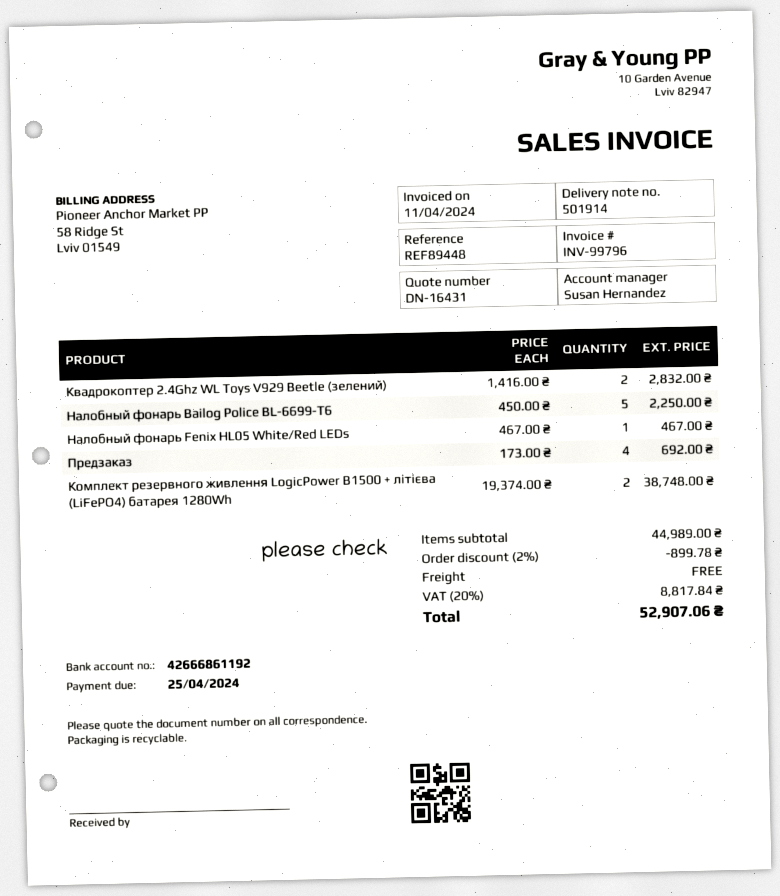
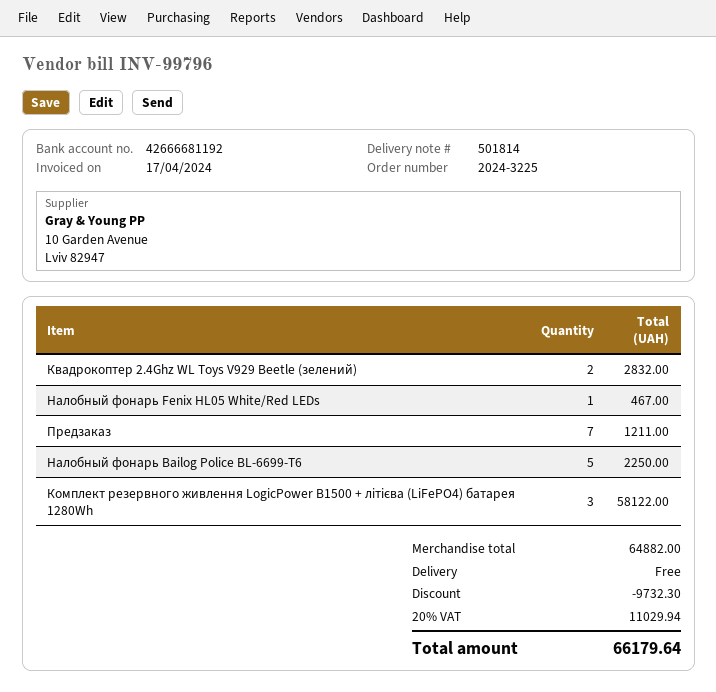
delivery note number: 501914 -> 501814
invoice date: 2024-04-11 -> 2024-04-17
bank account: 42666861192 -> 42666681192
Предзаказ: 4 for 692.00 -> 7 for 1211.00
Комплект резервного живлення LogicPower B1500 + літієва (LiFePO4) батарея 1280Wh: 2 for 38748.00 -> 3 for 58122.00
subtotal: 44989.00 -> 64882.00
discount: 899.78 -> 9732.30
tax: 20% = 8817.84 -> 20% = 11029.94
total: 52907.06 -> 66179.64

